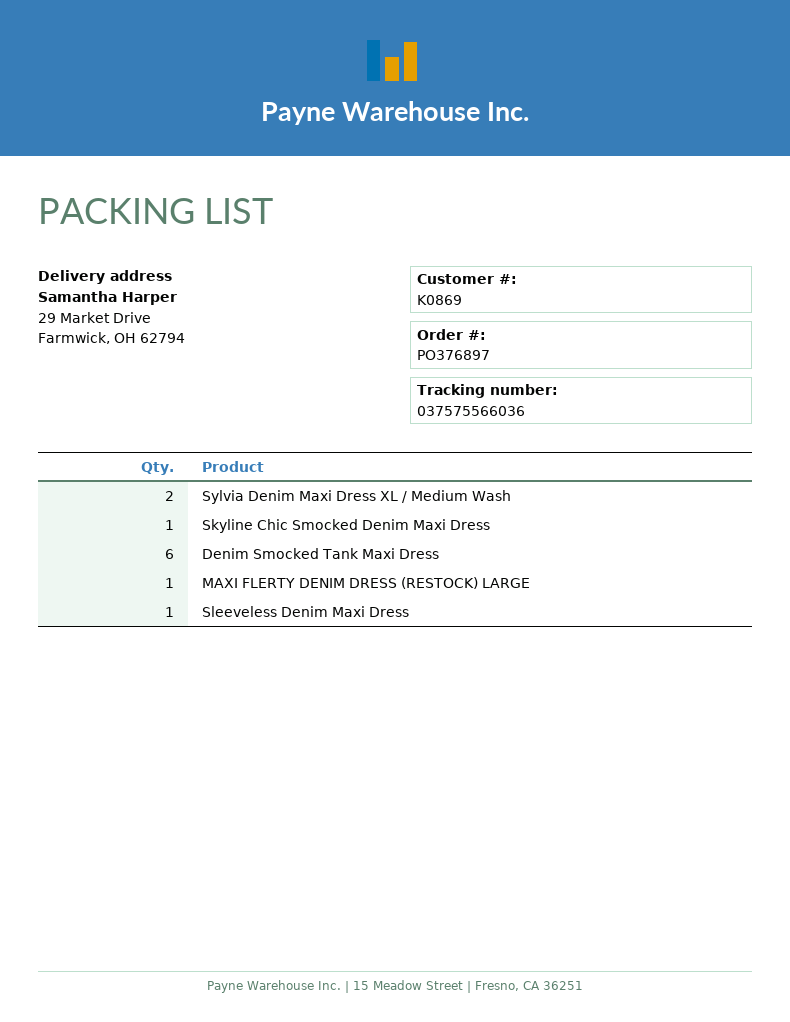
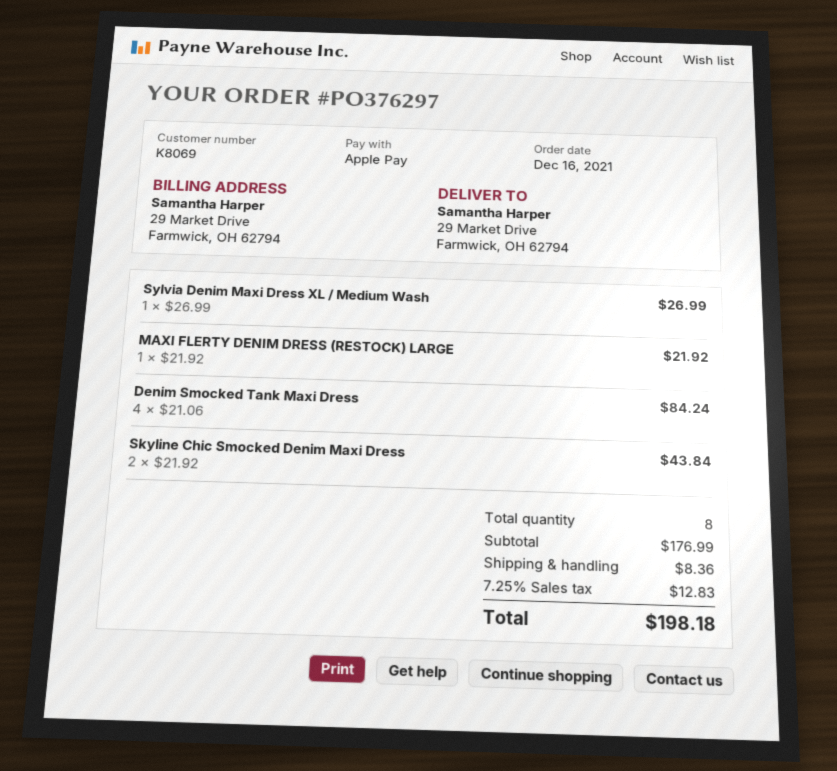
order number: PO376897 -> PO376297
customer number: K0869 -> K8069
Sylvia Denim Maxi Dress XL / Medium Wash: 2 -> 1
Skyline Chic Smocked Denim Maxi Dress: 1 -> 2
Denim Smocked Tank Maxi Dress: 6 -> 4
Sleeveless Denim Maxi Dress: 1 -> none

